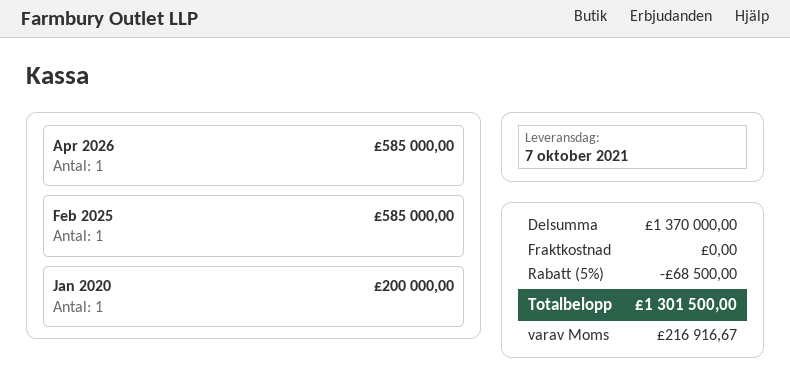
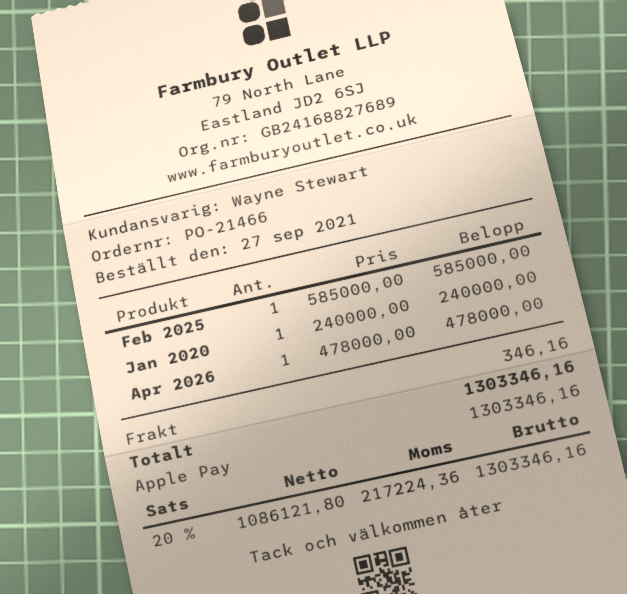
Apr 2026: 1 for 585000.00 -> 1 for 478000.00
Jan 2020: 1 for 200000.00 -> 1 for 240000.00
discount: 5% = 68500.00 -> none
shipping: 0.00 -> 346.16
tax: 216916.67 -> 217224.36
total: 1301500.00 -> 1303346.16

